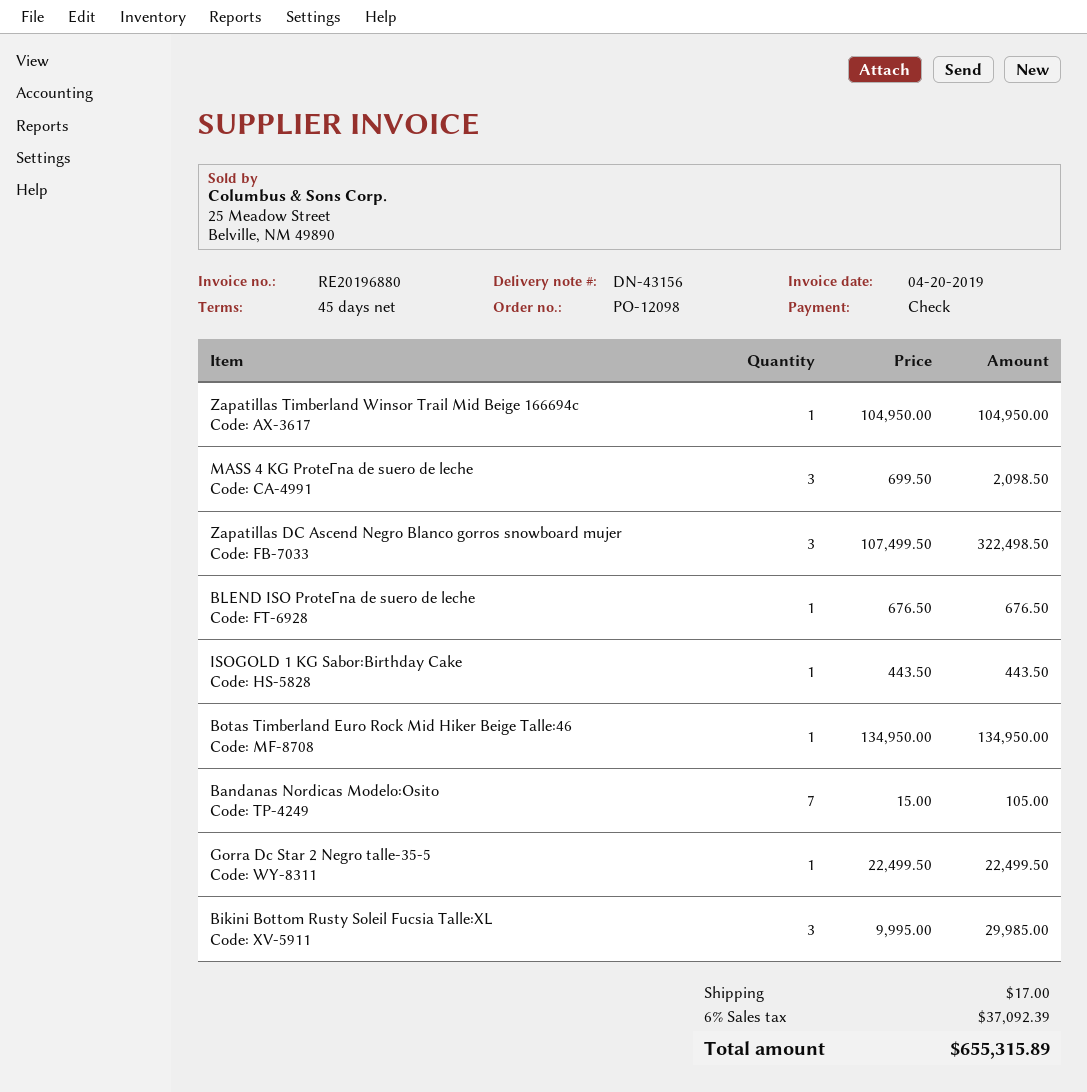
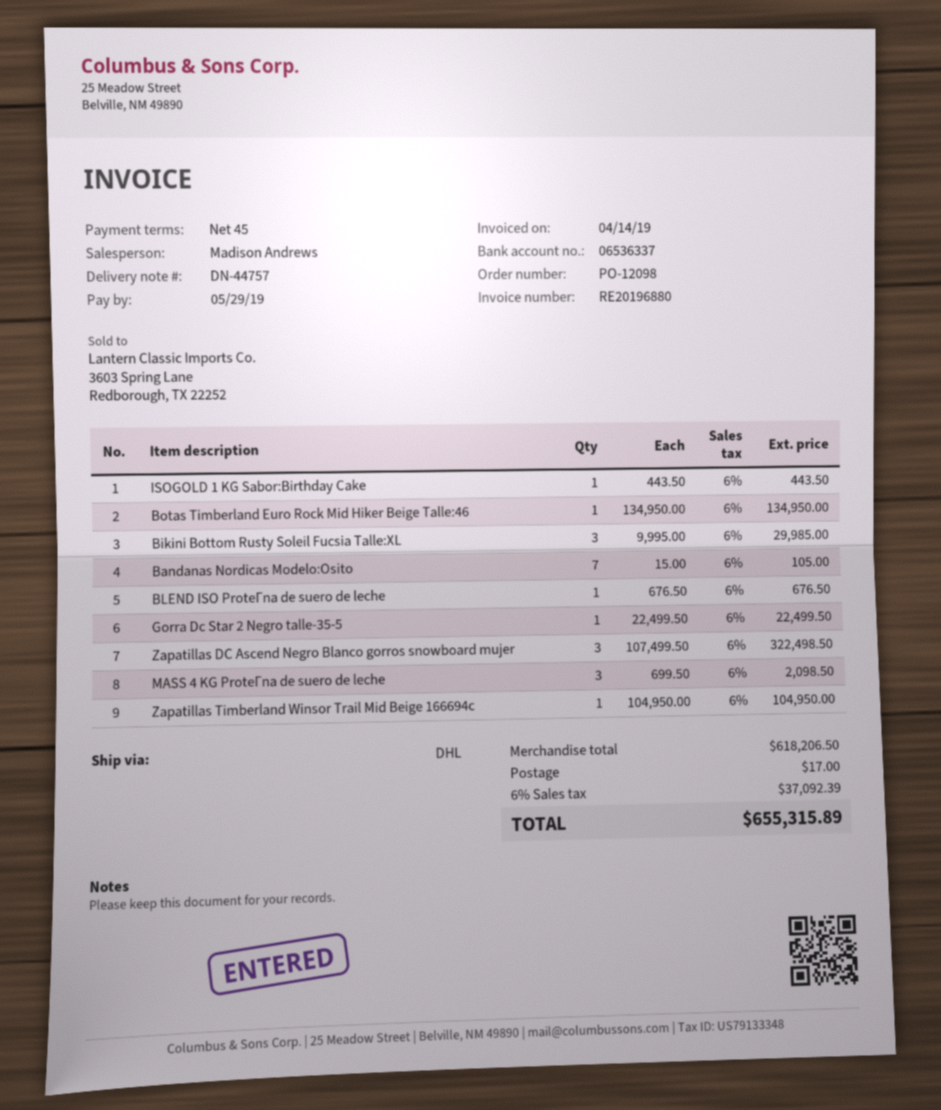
delivery note number: DN-43156 -> DN-44757
invoice date: 2019-04-20 -> 2019-04-14

